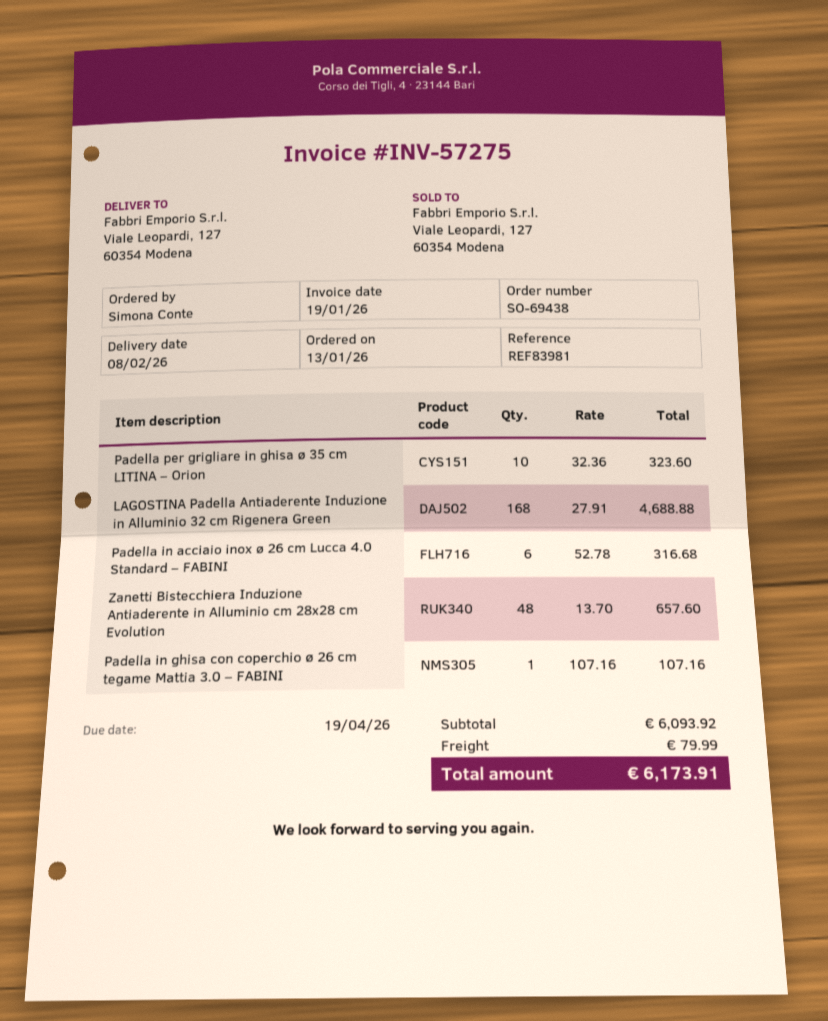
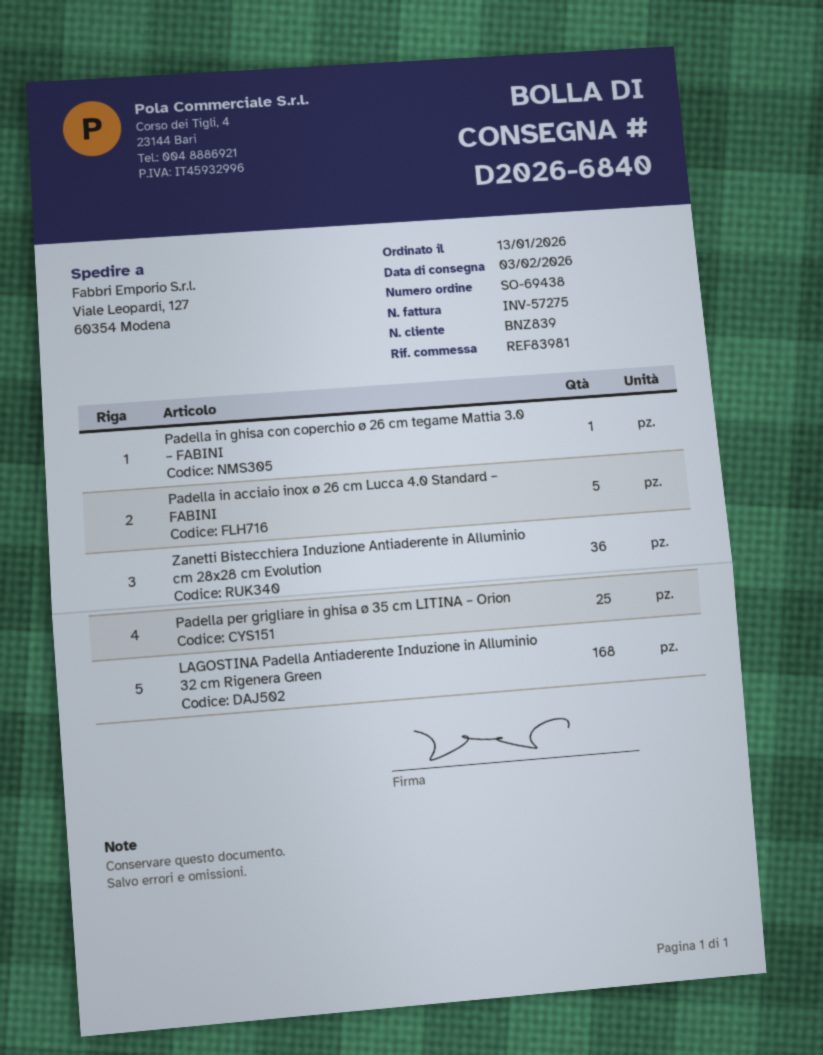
delivery date: 2026-02-08 -> 2026-02-03
Padella per grigliare in ghisa ø 35 cm LITINA – Orion: 10 -> 25
Padella in acciaio inox ø 26 cm Lucca 4.0 Standard – FABINI: 6 -> 5
Zanetti Bistecchiera Induzione Antiaderente in Alluminio cm 28x28 cm Evolution: 48 -> 36

